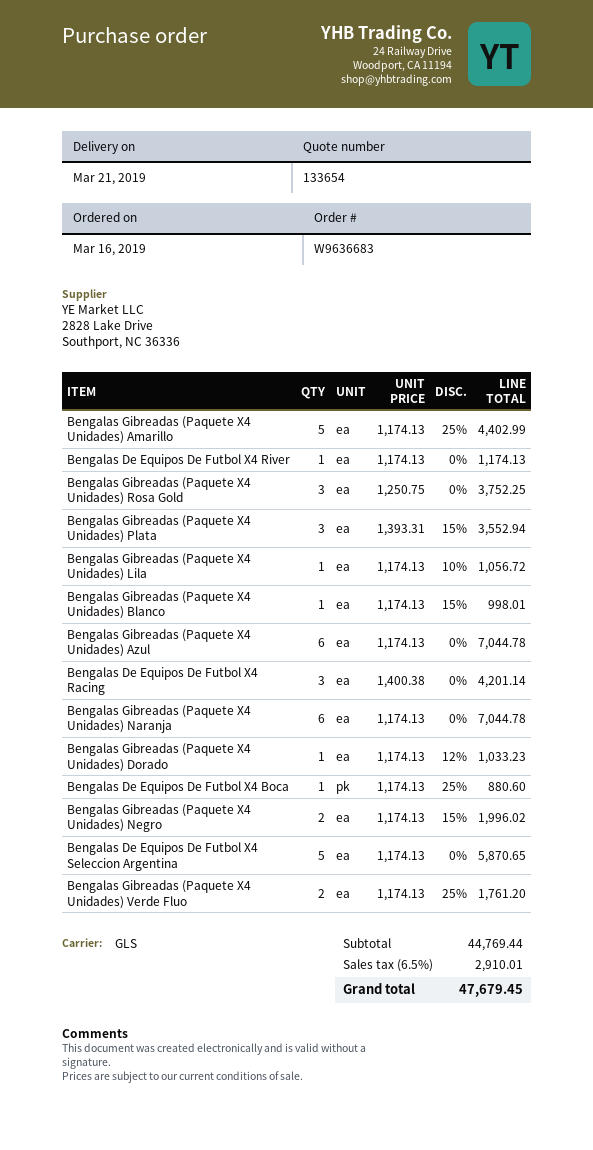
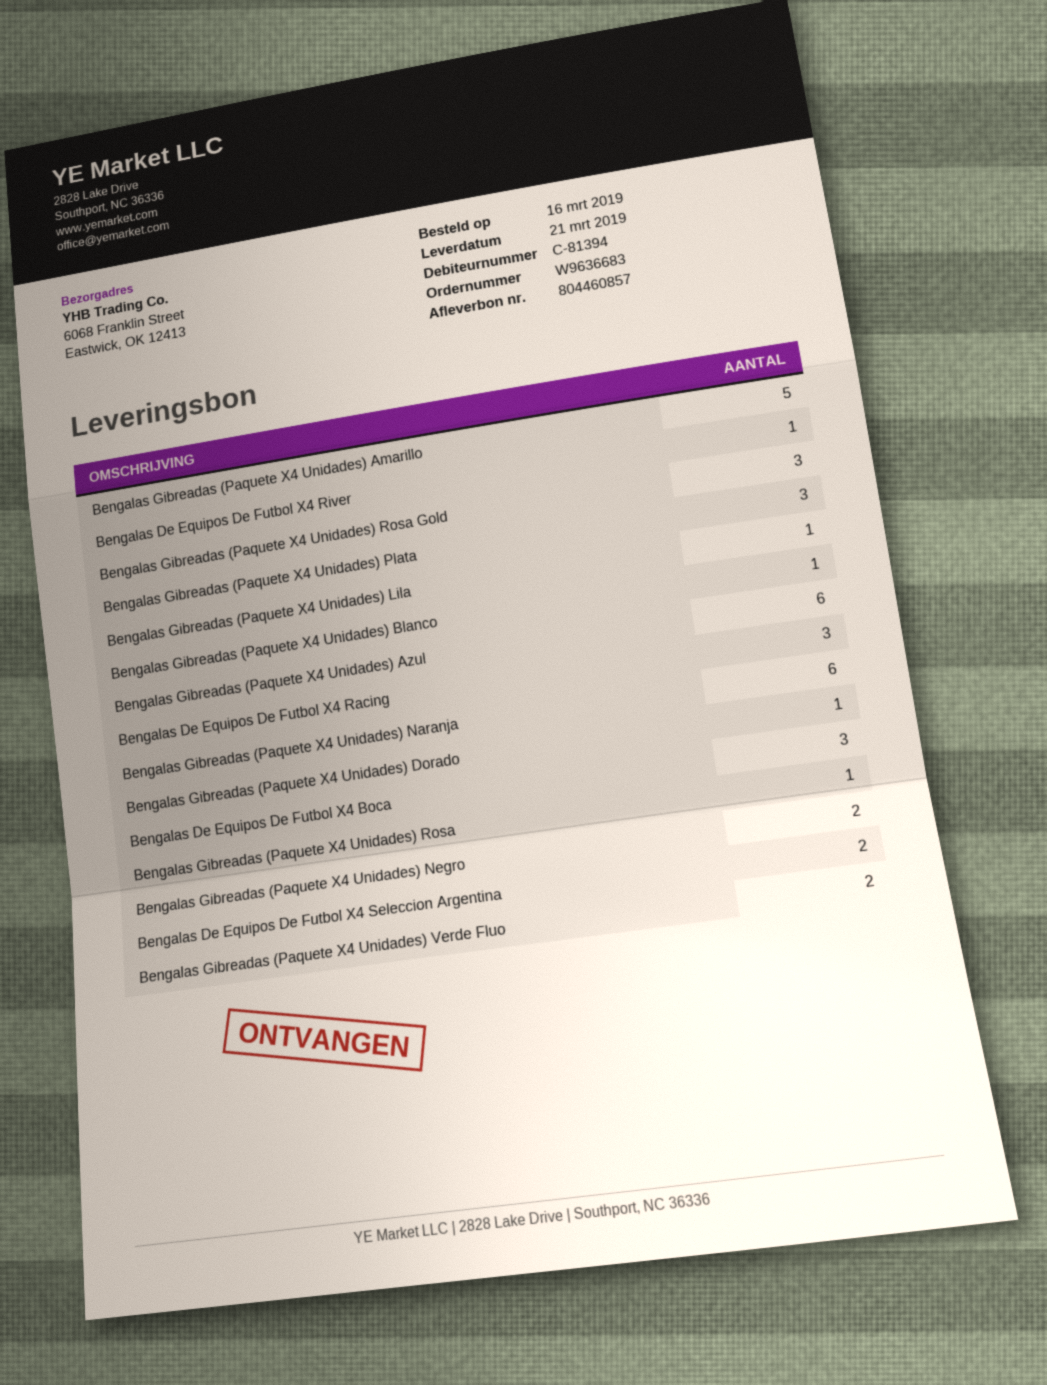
Bengalas De Equipos De Futbol X4 Boca: 1 -> 3
Bengalas De Equipos De Futbol X4 Seleccion Argentina: 5 -> 2
Bengalas Gibreadas (Paquete X4 Unidades) Rosa: none -> 1

